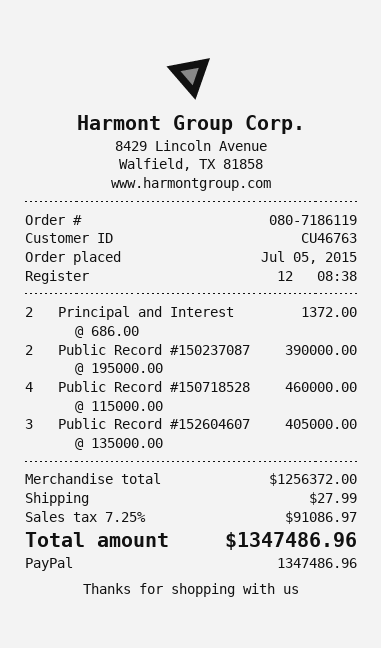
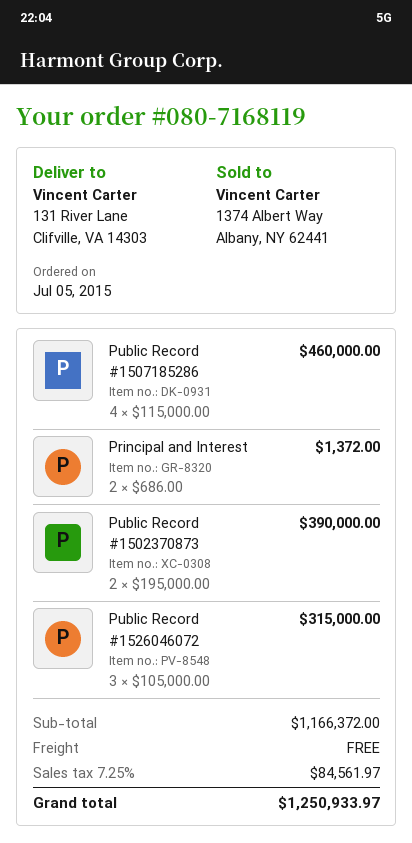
order number: 080-7186119 -> 080-7168119
Public Record #152604607: 3 x 135000.00 = 405000.00 -> 3 x 105000.00 = 315000.00
subtotal: 1256372.00 -> 1166372.00
shipping: 27.99 -> 0.00
tax: 7.25% = 91086.97 -> 7.25% = 84561.97
total: 1347486.96 -> 1250933.97

